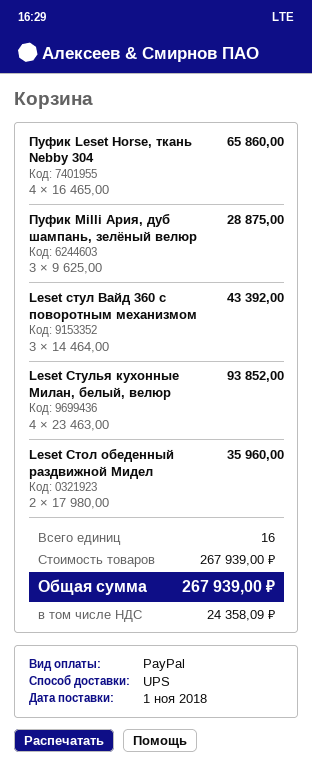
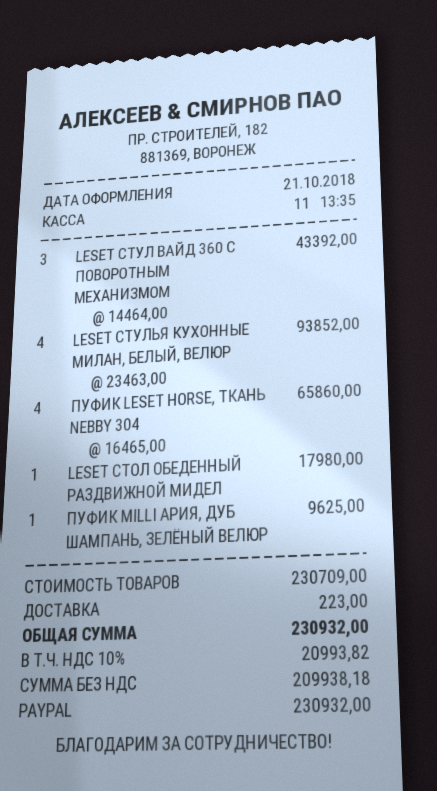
Пуфик Milli Ария, дуб шампань, зелёный велюр: 3 x 9625.00 = 28875.00 -> 1 x 9625.00 = 9625.00
Leset Стол обеденный раздвижной Мидел: 2 x 17980.00 = 35960.00 -> 1 x 17980.00 = 17980.00
subtotal: 267939.00 -> 230709.00
shipping: none -> 223.00
tax: 24358.09 -> 20993.82
total: 267939.00 -> 230932.00

